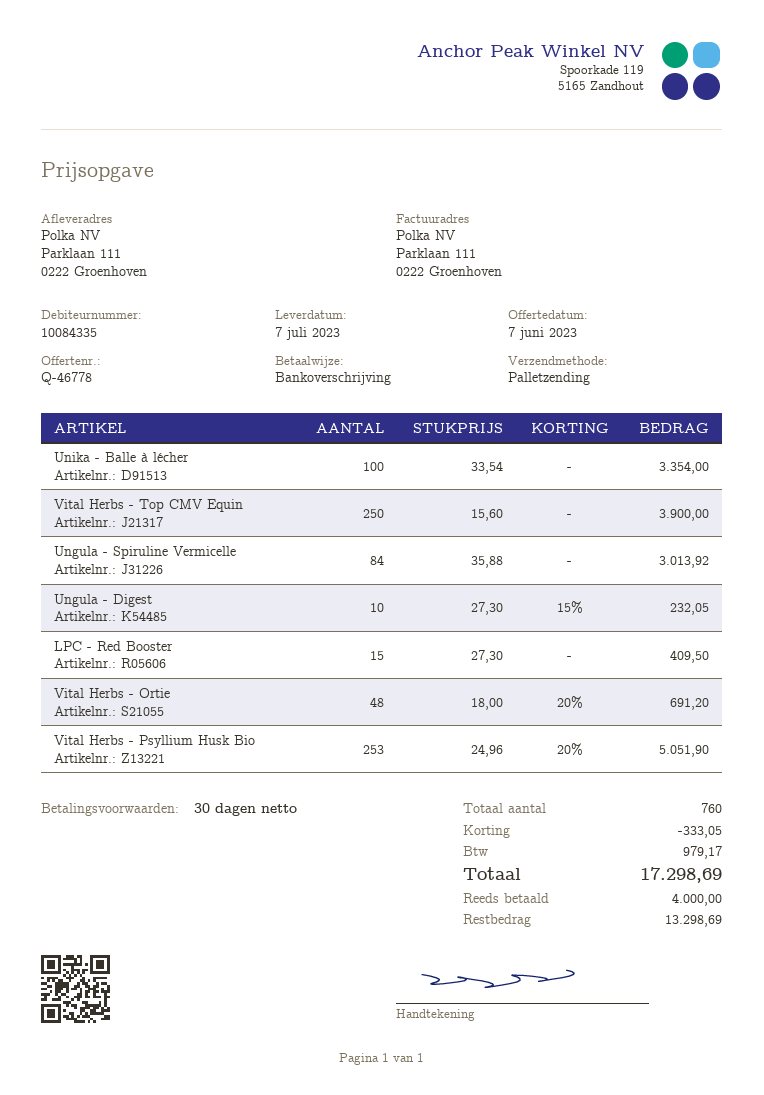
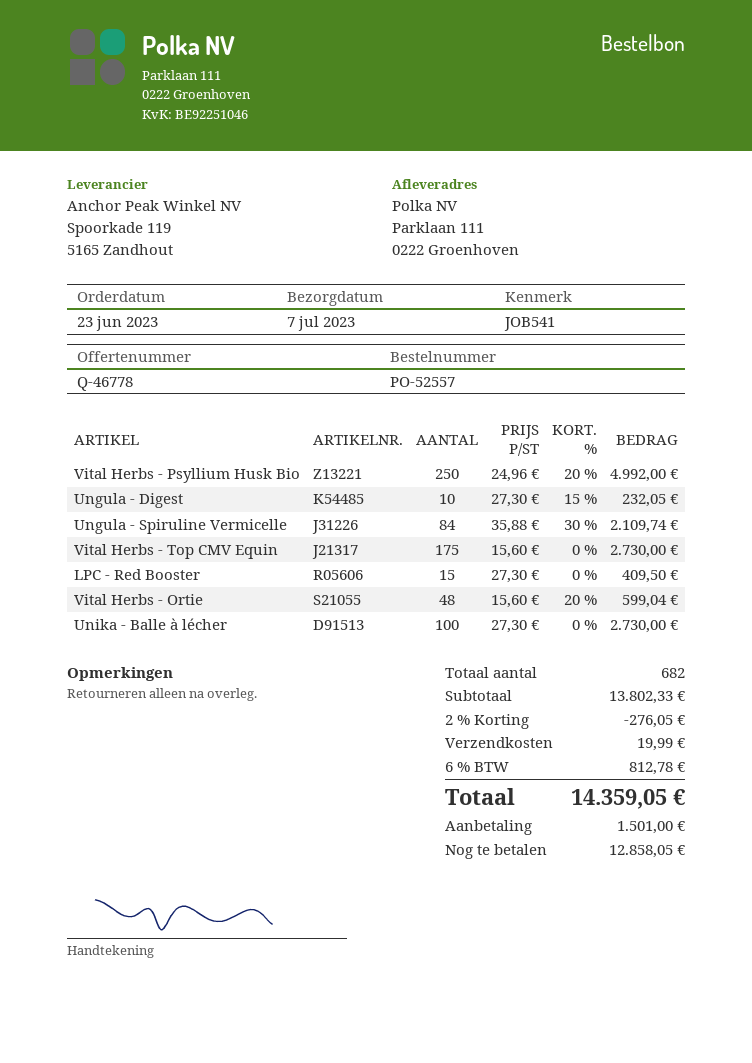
Unika - Balle à lécher: 100 x 33.54 = 3354.00 -> 100 x 27.30 = 2730.00
Vital Herbs - Top CMV Equin: 250 x 15.60 = 3900.00 -> 175 x 15.60 = 2730.00
Ungula - Spiruline Vermicelle: 84 x 35.88 = 3013.92 -> 84 x 35.88 - 30% = 2109.74
Vital Herbs - Ortie: 48 x 18.00 - 20% = 691.20 -> 48 x 15.60 - 20% = 599.04
Vital Herbs - Psyllium Husk Bio: 253 x 24.96 - 20% = 5051.90 -> 250 x 24.96 - 20% = 4992.00
total quantity: 760 -> 682
discount: 333.05 -> 276.05
shipping: none -> 19.99
tax: 979.17 -> 812.78
total: 17298.69 -> 14359.05
deposit: 4000.00 -> 1501.00
balance: 13298.69 -> 12858.05

